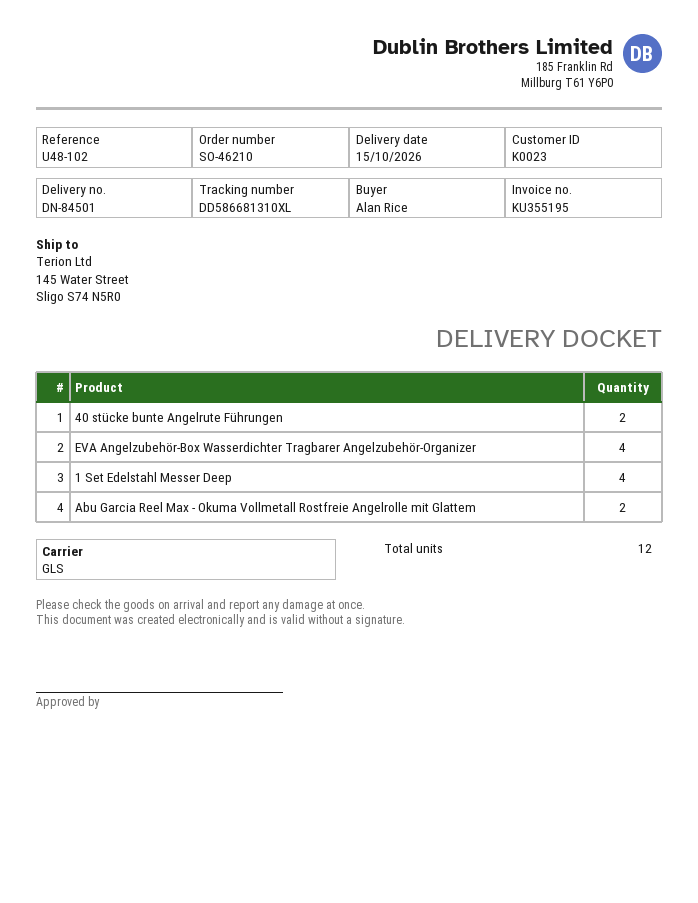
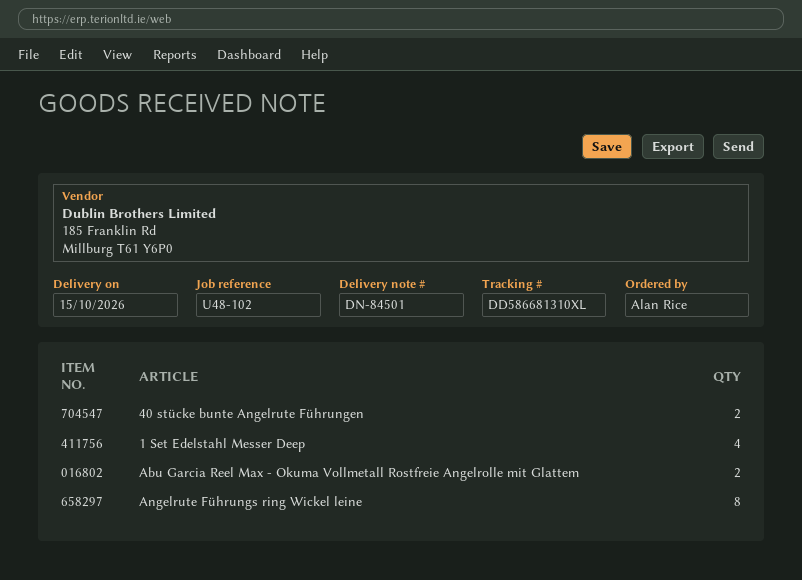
EVA Angelzubehör-Box Wasserdichter Tragbarer Angelzubehör-Organizer: 4 -> none
Angelrute Führungs ring Wickel leine: none -> 8

